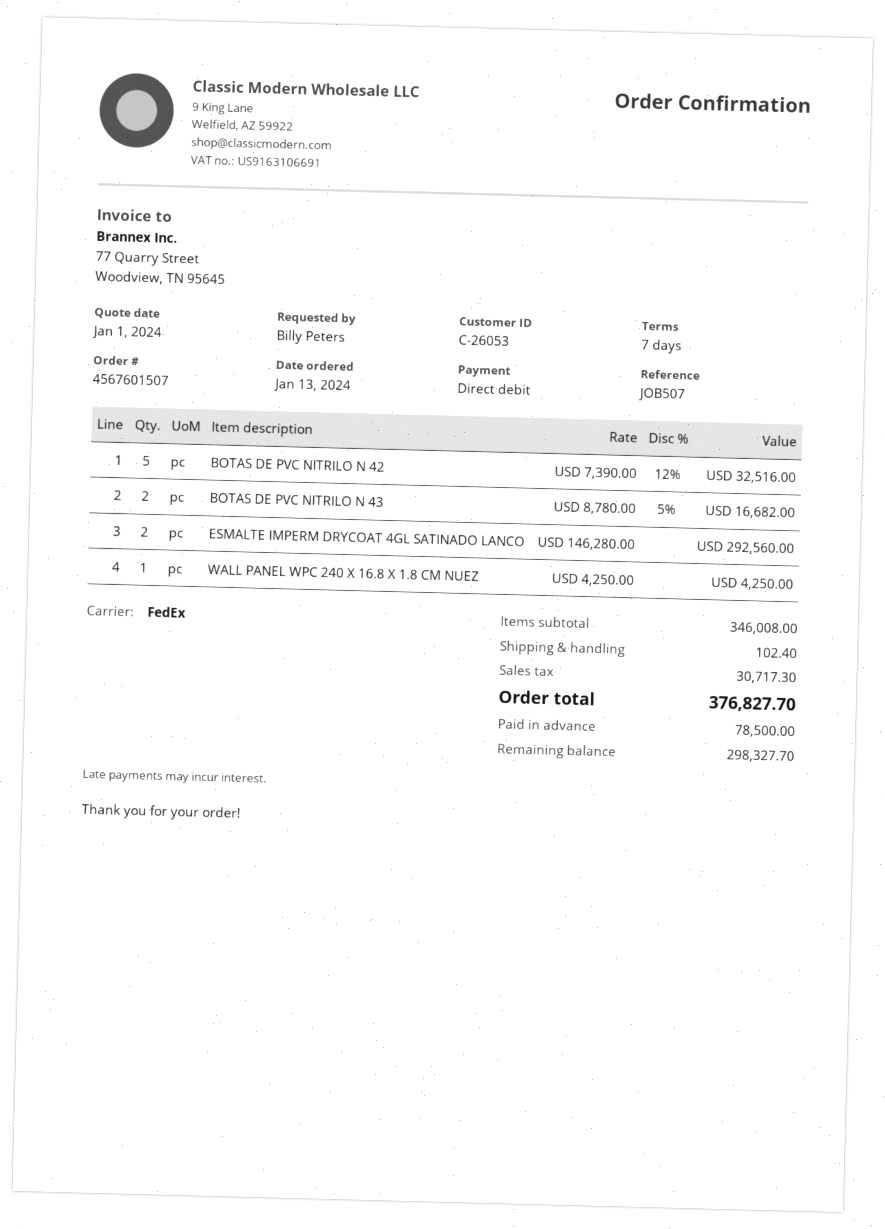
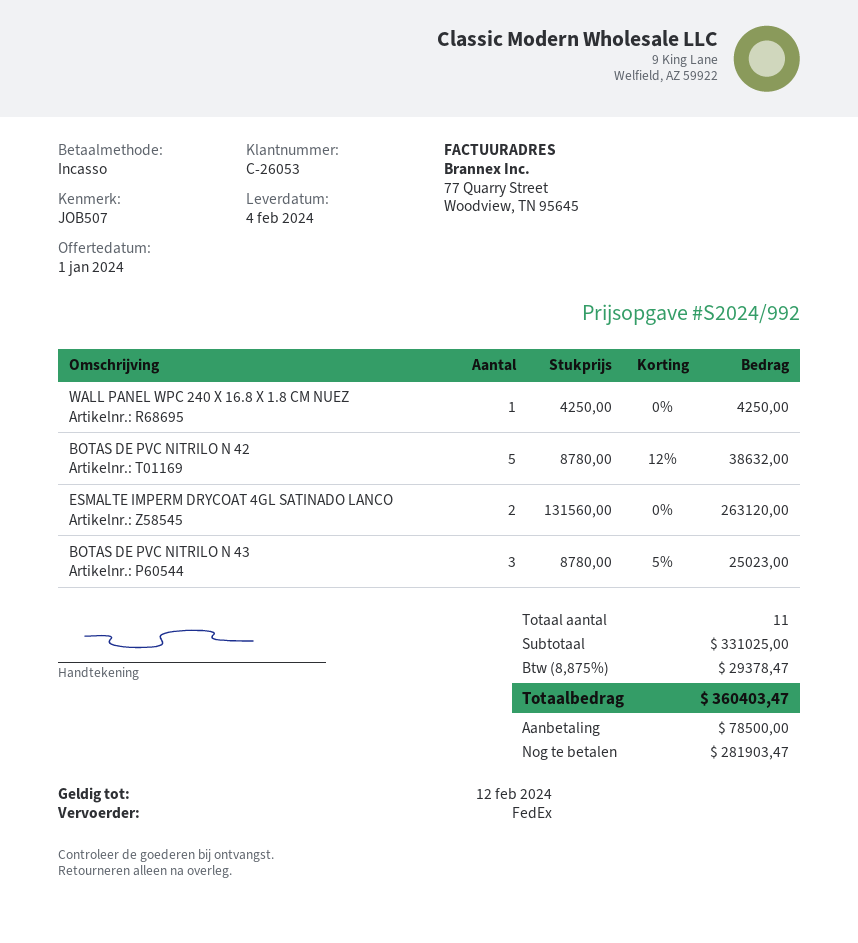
BOTAS DE PVC NITRILO N 42: 5 x 7390.00 - 12% = 32516.00 -> 5 x 8780.00 - 12% = 38632.00
BOTAS DE PVC NITRILO N 43: 2 x 8780.00 - 5% = 16682.00 -> 3 x 8780.00 - 5% = 25023.00
ESMALTE IMPERM DRYCOAT 4GL SATINADO LANCO: 2 x 146280.00 = 292560.00 -> 2 x 131560.00 = 263120.00
subtotal: 346008.00 -> 331025.00
shipping: 102.40 -> none
tax: 30717.30 -> 29378.47
total: 376827.70 -> 360403.47
balance: 298327.70 -> 281903.47

